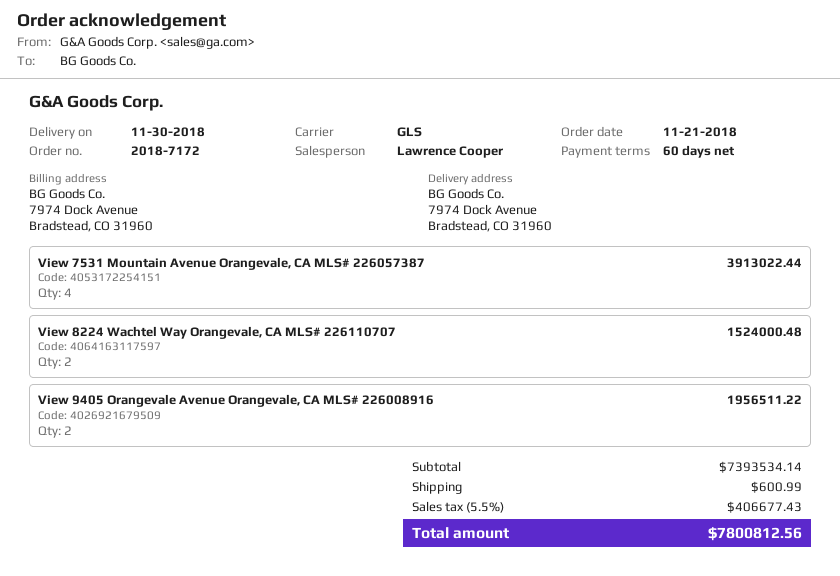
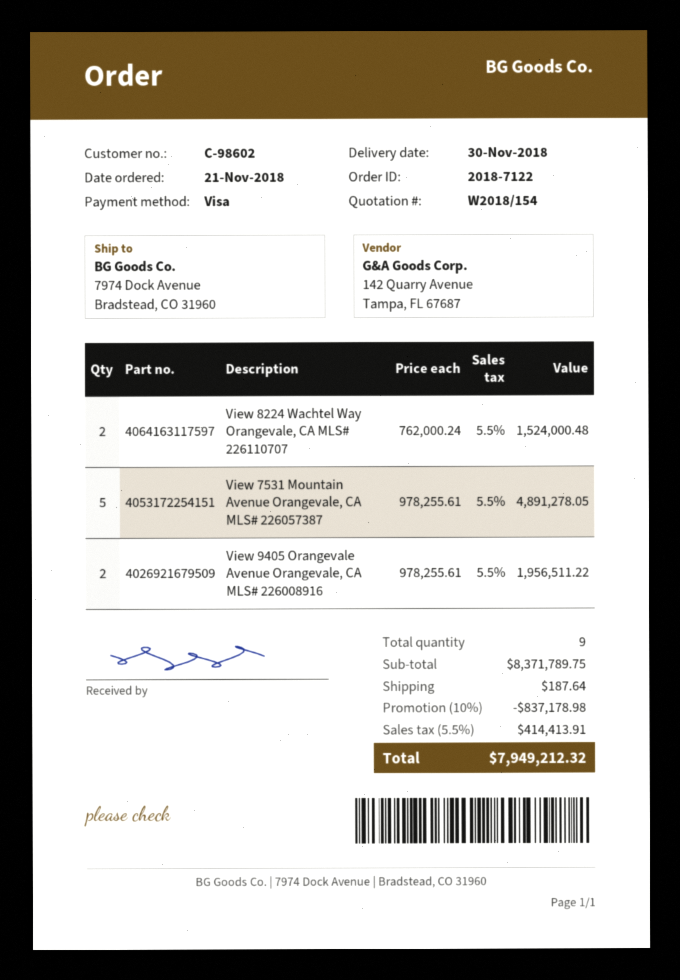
order number: 2018-7172 -> 2018-7122
View 7531 Mountain Avenue Orangevale, CA MLS# 226057387: 4 for 3913022.44 -> 5 for 4891278.05
subtotal: 7393534.14 -> 8371789.75
discount: none -> 10% = 837178.98
shipping: 600.99 -> 187.64
tax: 5.5% = 406677.43 -> 5.5% = 414413.91
total: 7800812.56 -> 7949212.32

